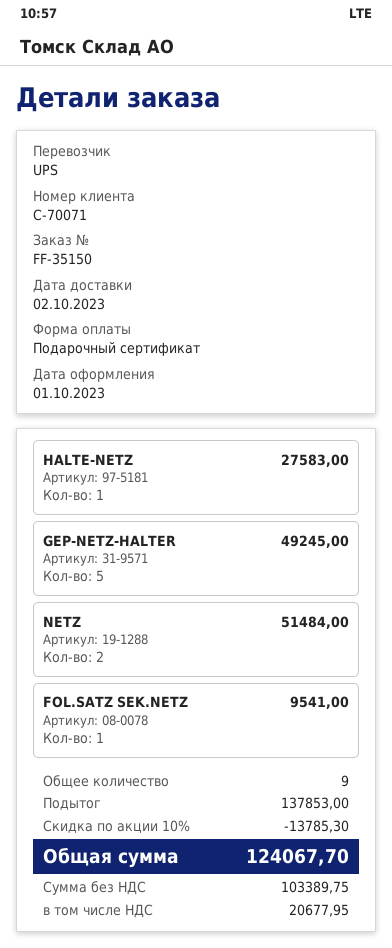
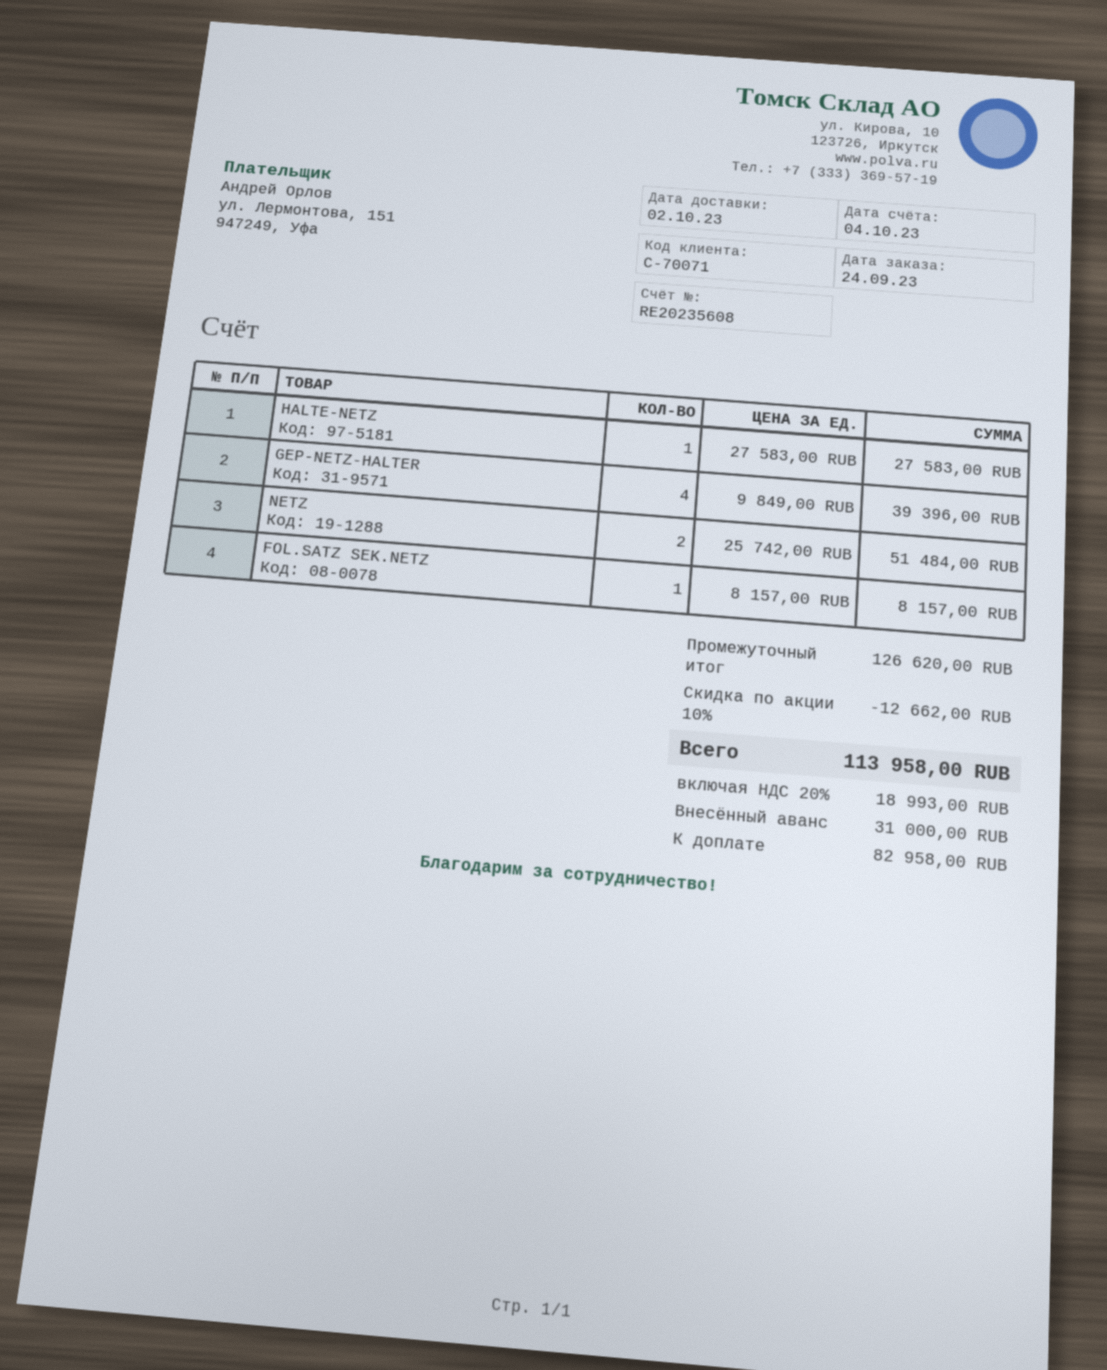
order date: 2023-10-01 -> 2023-09-24
GEP-NETZ-HALTER: 5 for 49245.00 -> 4 for 39396.00
FOL.SATZ SEK.NETZ: 1 for 9541.00 -> 1 for 8157.00
subtotal: 137853.00 -> 126620.00
discount: 10% = 13785.30 -> 10% = 12662.00
tax: 20677.95 -> 18993.00
total: 124067.70 -> 113958.00

